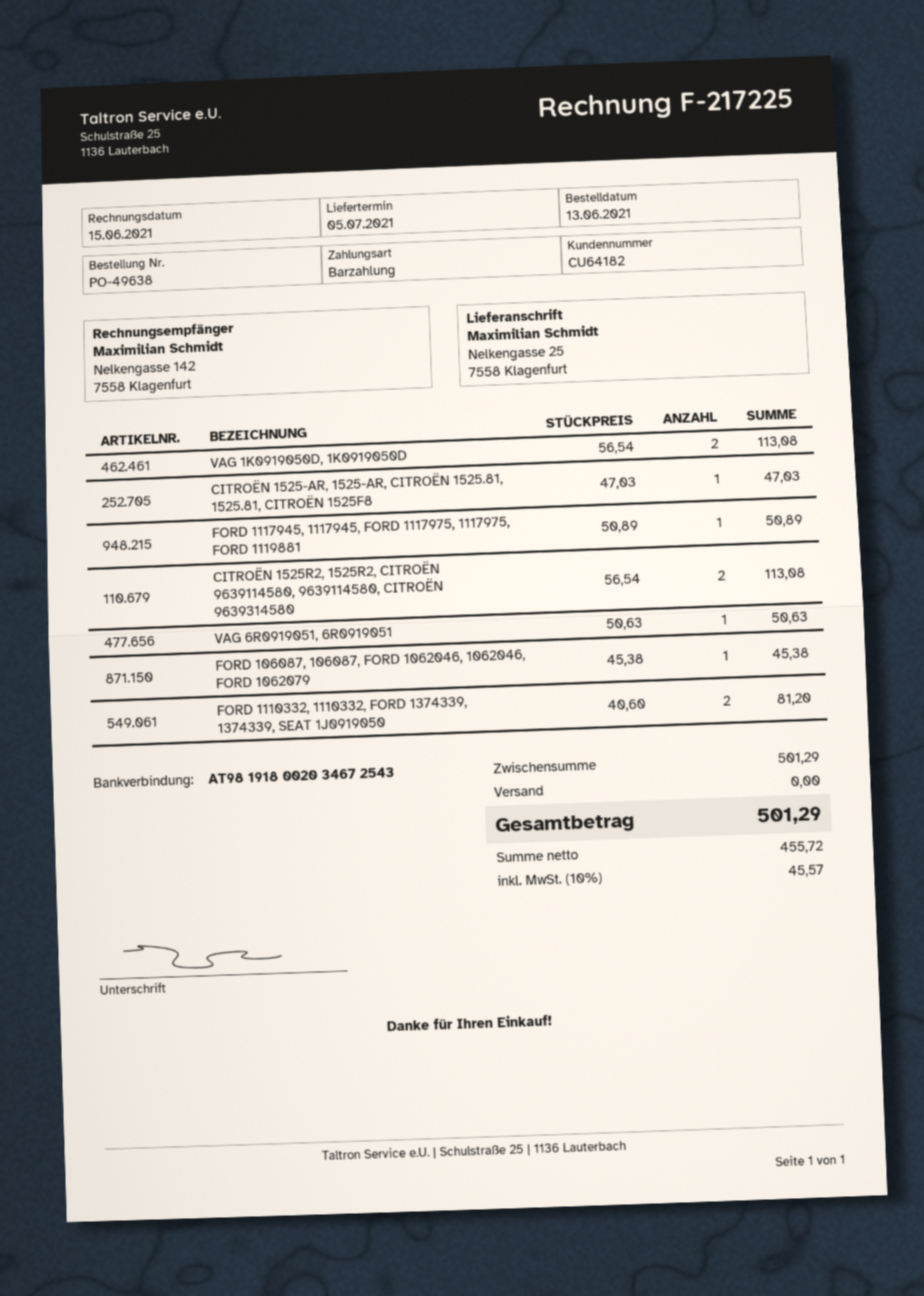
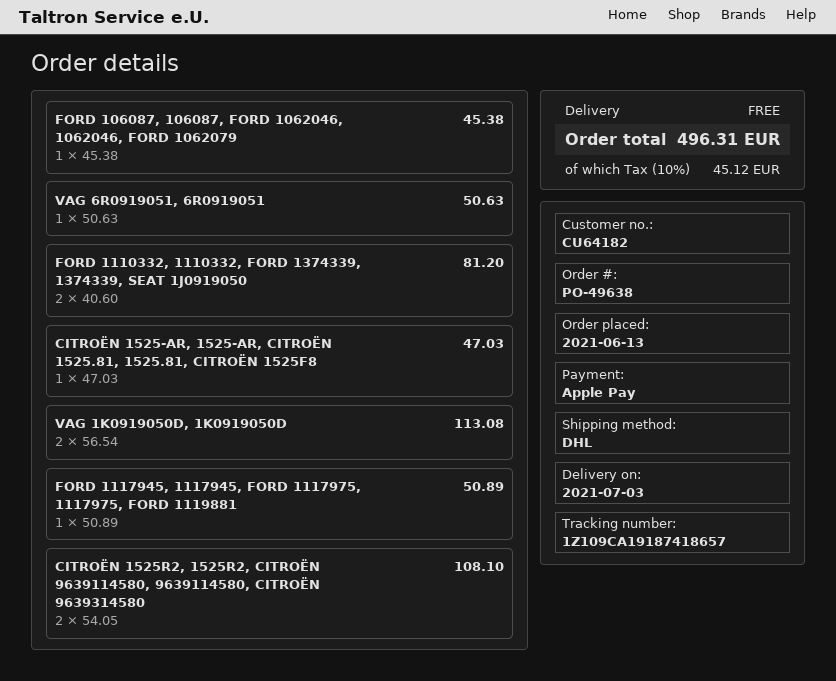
delivery date: 2021-07-05 -> 2021-07-03
payment method: cash -> Apple Pay
CITROËN 1525R2, 1525R2, CITROËN 9639114580, 9639114580, CITROËN 9639314580: 2 x 56.54 = 113.08 -> 2 x 54.05 = 108.10
tax: 10% = 45.57 -> 10% = 45.12
total: 501.29 -> 496.31

